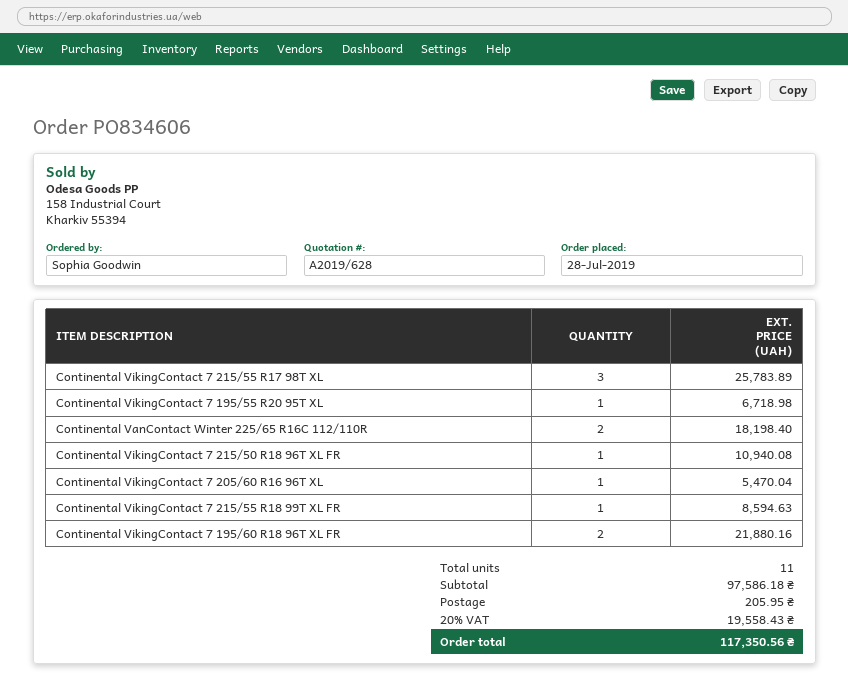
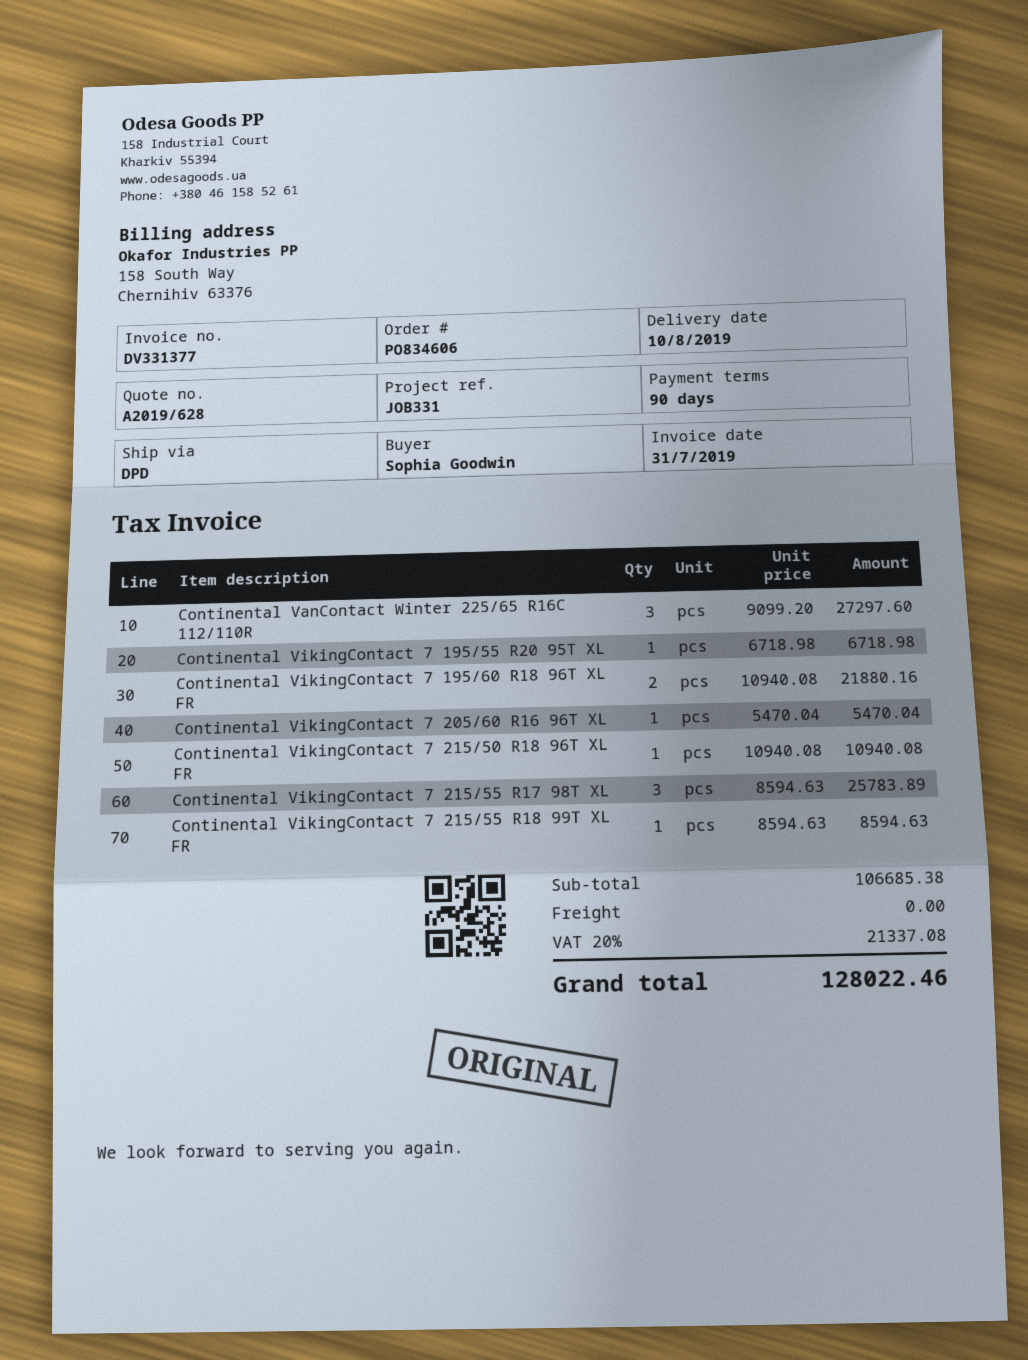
Continental VanContact Winter 225/65 R16C 112/110R: 2 for 18198.40 -> 3 for 27297.60
subtotal: 97586.18 -> 106685.38
shipping: 205.95 -> 0.00
tax: 20% = 19558.43 -> 20% = 21337.08
total: 117350.56 -> 128022.46

